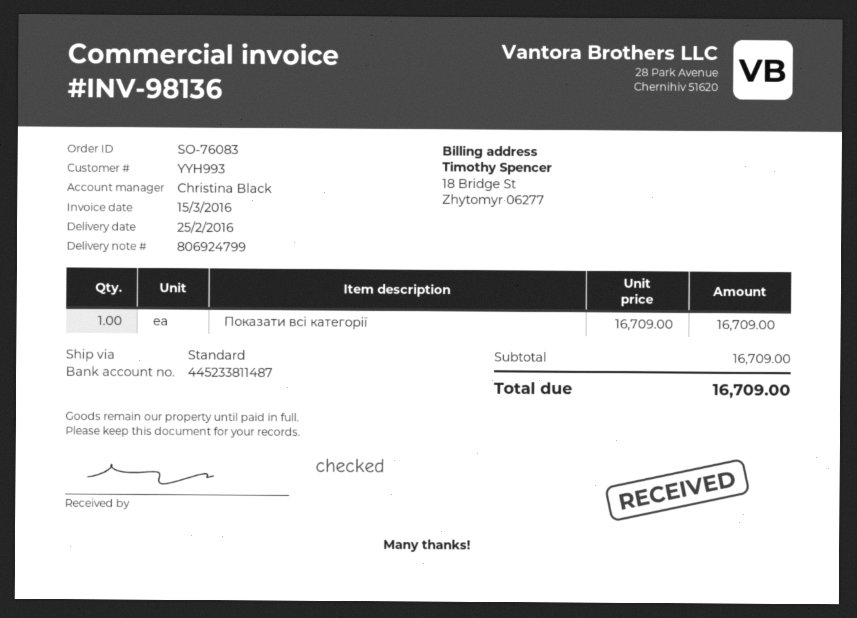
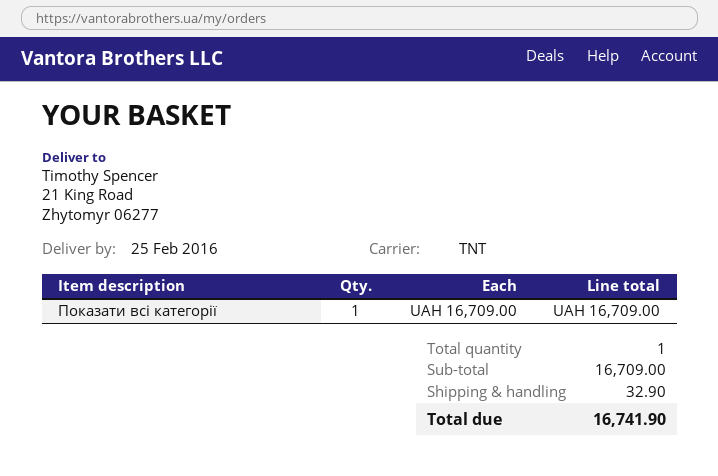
shipping method: standard -> TNT
shipping: none -> 32.90
total: 16709.00 -> 16741.90

